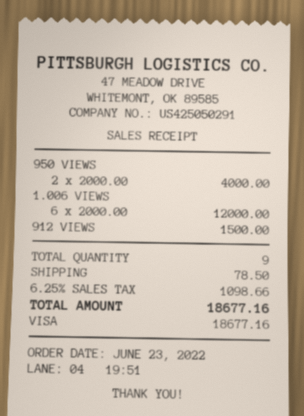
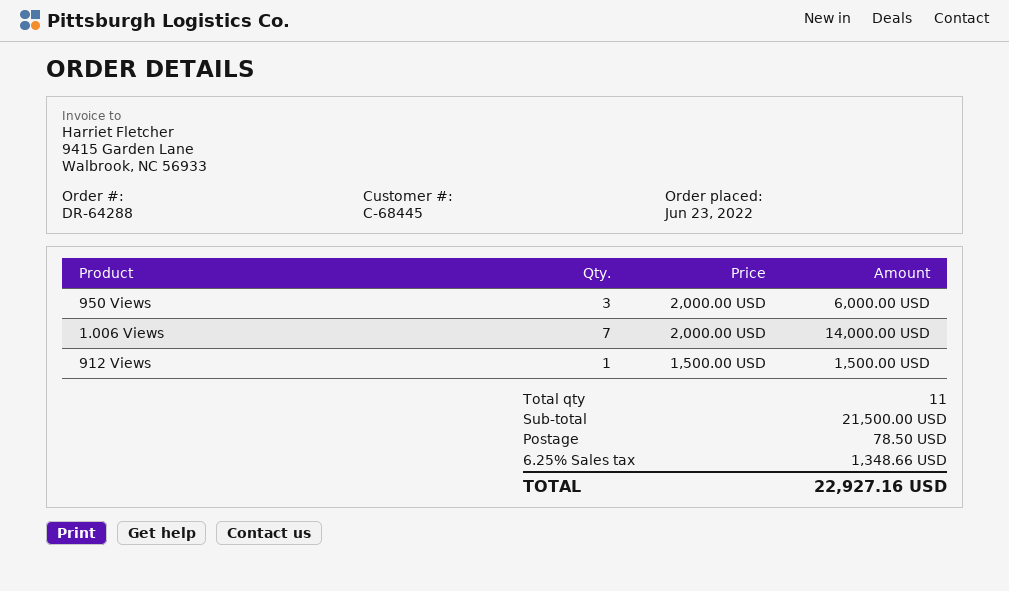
950 VIEWS: 2 x 2000.00 = 4000.00 -> 3 x 2000.00 = 6000.00
1.006 VIEWS: 6 x 2000.00 = 12000.00 -> 7 x 2000.00 = 14000.00
total quantity: 9 -> 11
tax: 6.25% = 1098.66 -> 6.25% = 1348.66
total: 18677.16 -> 22927.16

